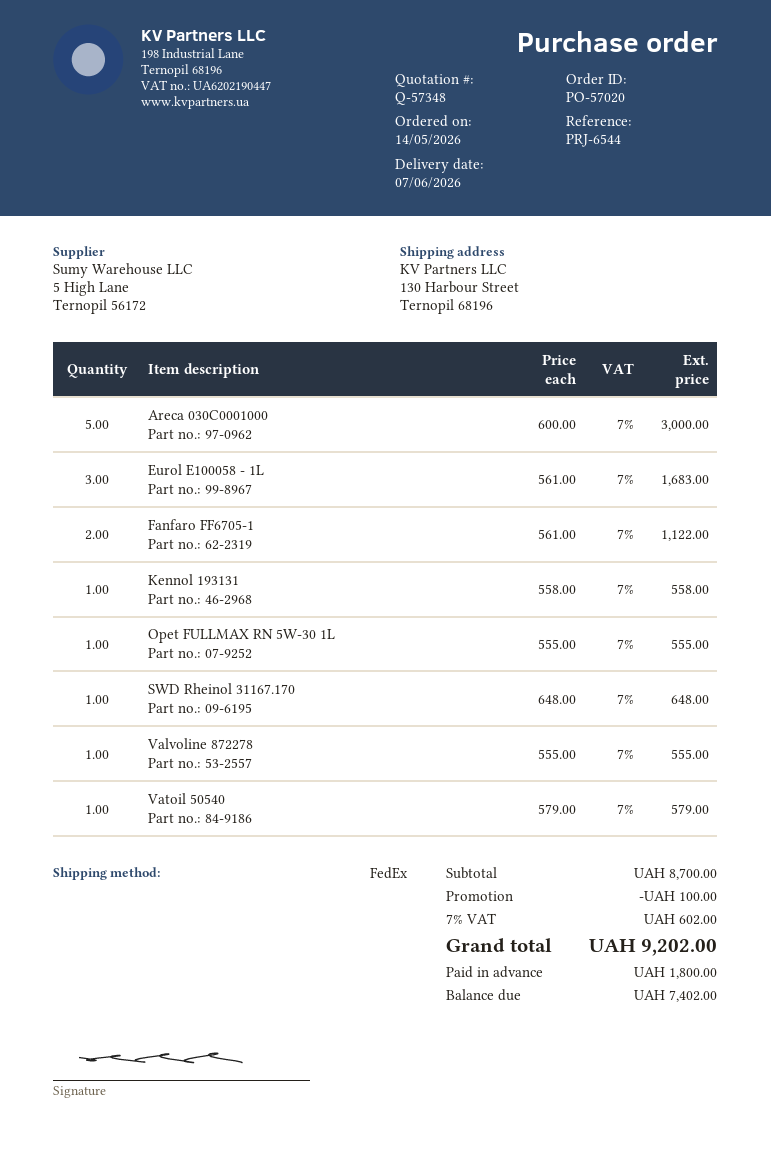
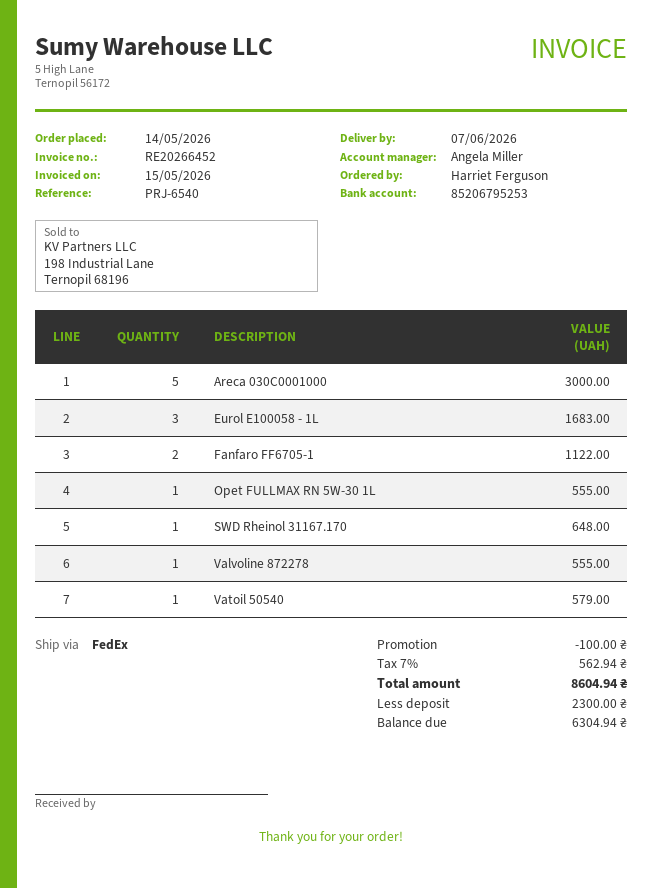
reference: PRJ-6544 -> PRJ-6540
Kennol 193131: 1 for 558.00 -> none
tax: 7% = 602.00 -> 7% = 562.94
total: 9202.00 -> 8604.94
deposit: 1800.00 -> 2300.00
balance: 7402.00 -> 6304.94

